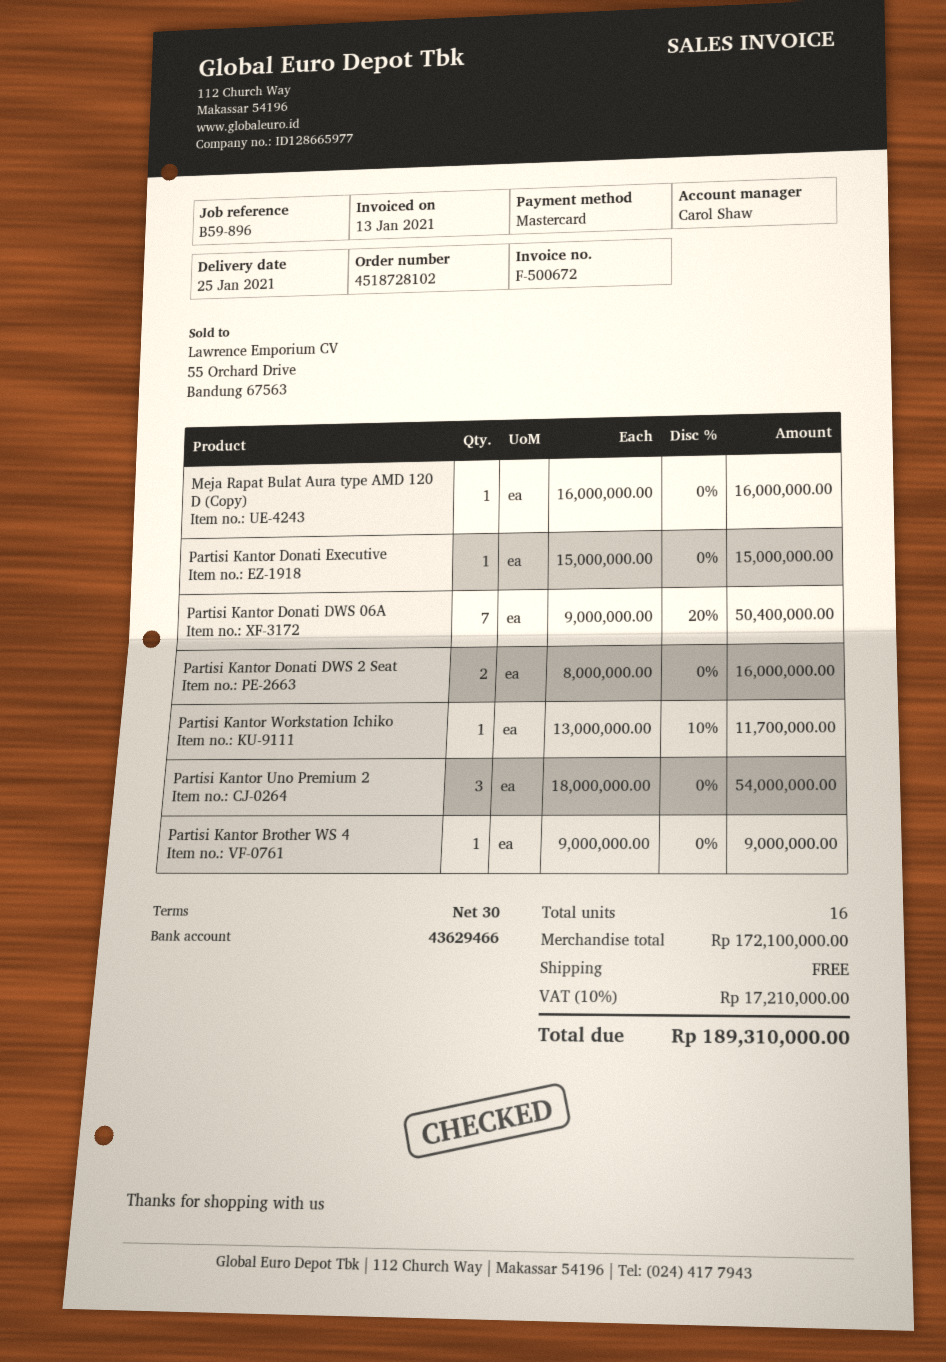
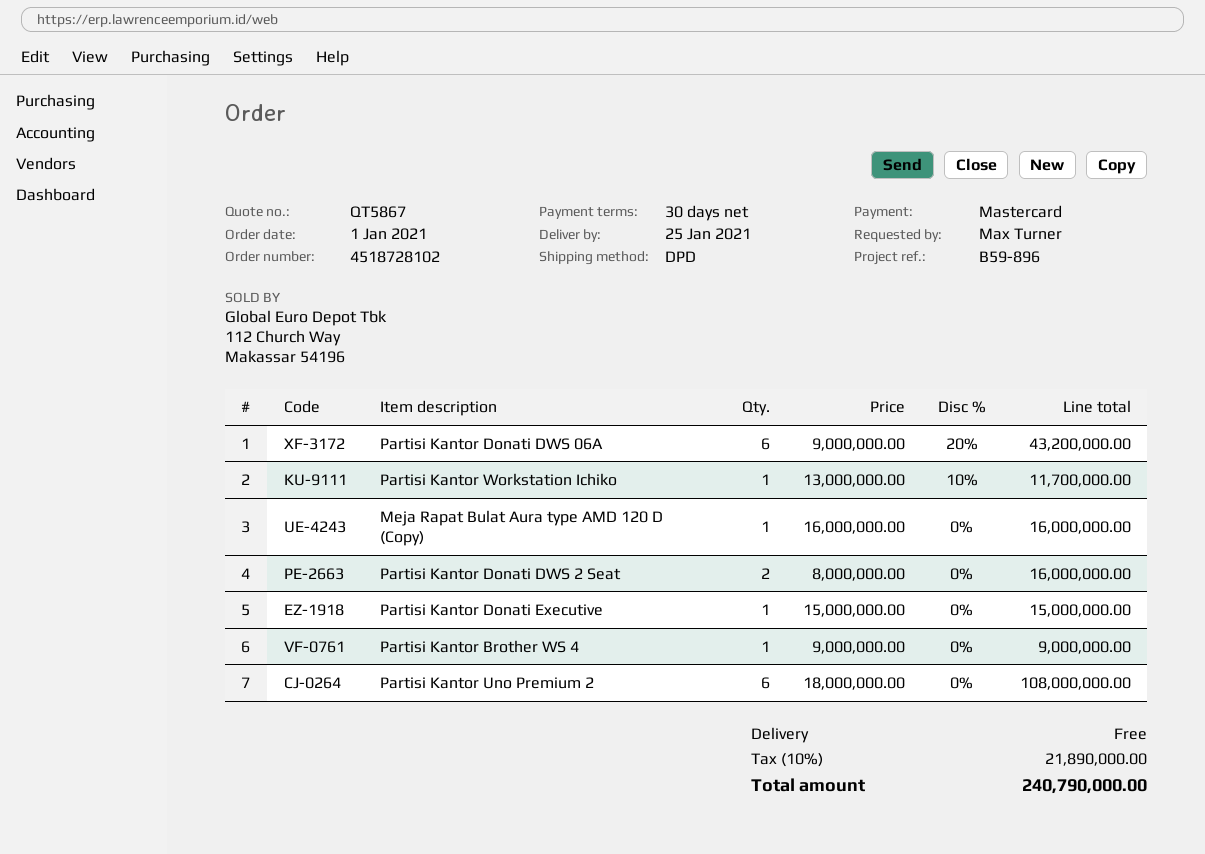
Partisi Kantor Donati DWS 06A: 7 x 9000000.00 - 20% = 50400000.00 -> 6 x 9000000.00 - 20% = 43200000.00
Partisi Kantor Uno Premium 2: 3 x 18000000.00 = 54000000.00 -> 6 x 18000000.00 = 108000000.00
tax: 10% = 17210000.00 -> 10% = 21890000.00
total: 189310000.00 -> 240790000.00

